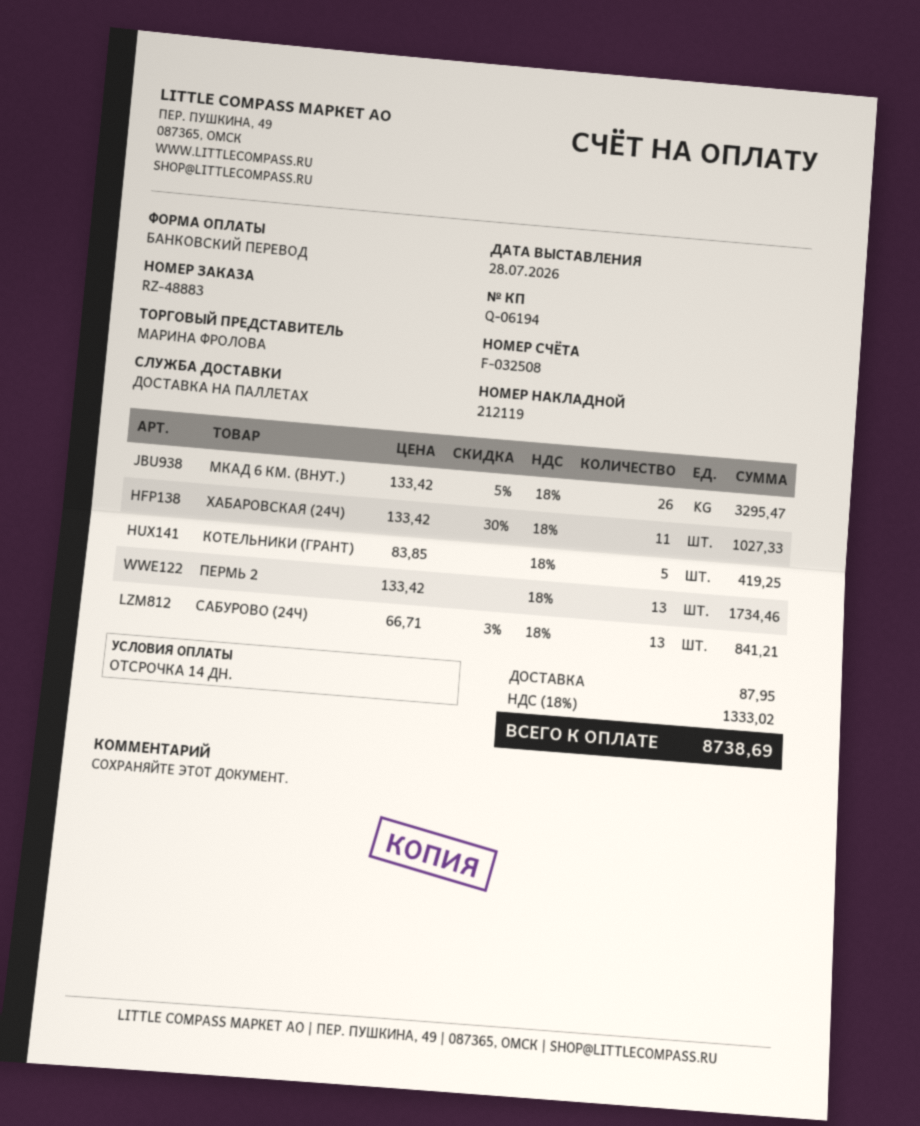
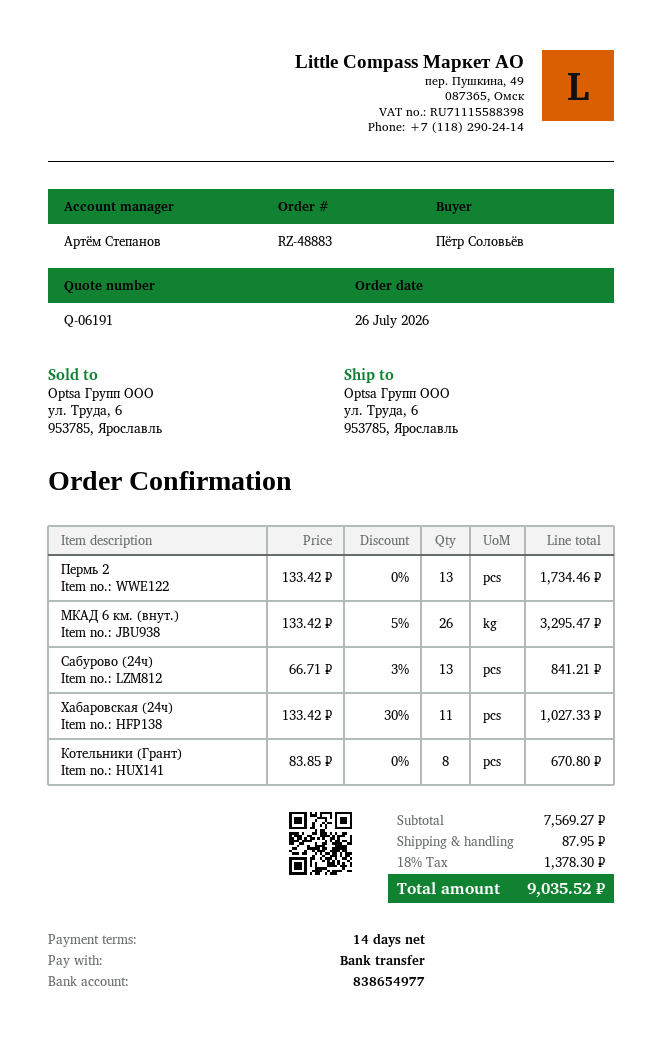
quote number: Q-06194 -> Q-06191
sales rep: МАРИНА ФРОЛОВА -> Артём Степанов
КОТЕЛЬНИКИ (ГРАНТ): 5 x 83.85 = 419.25 -> 8 x 83.85 = 670.80
tax: 18% = 1333.02 -> 18% = 1378.30
total: 8738.69 -> 9035.52

